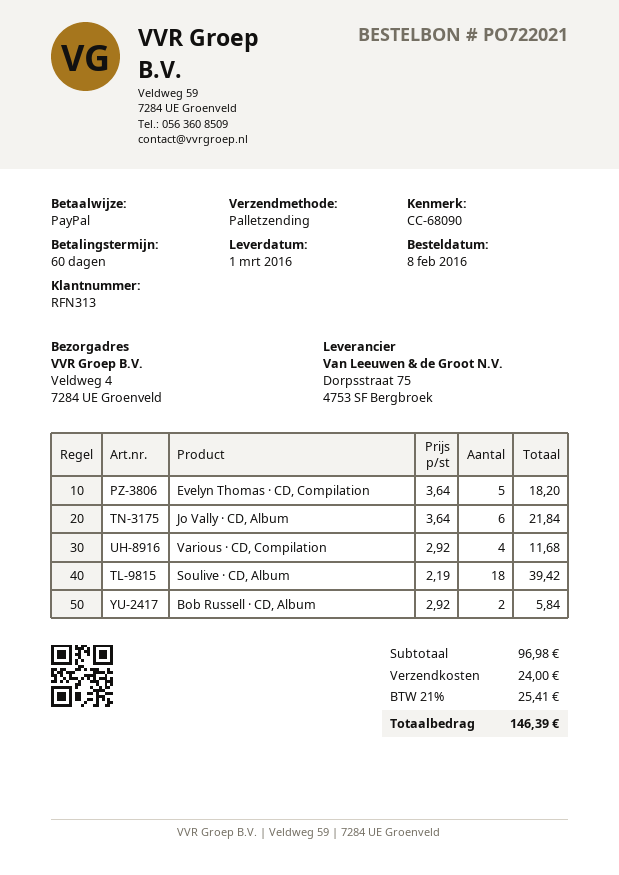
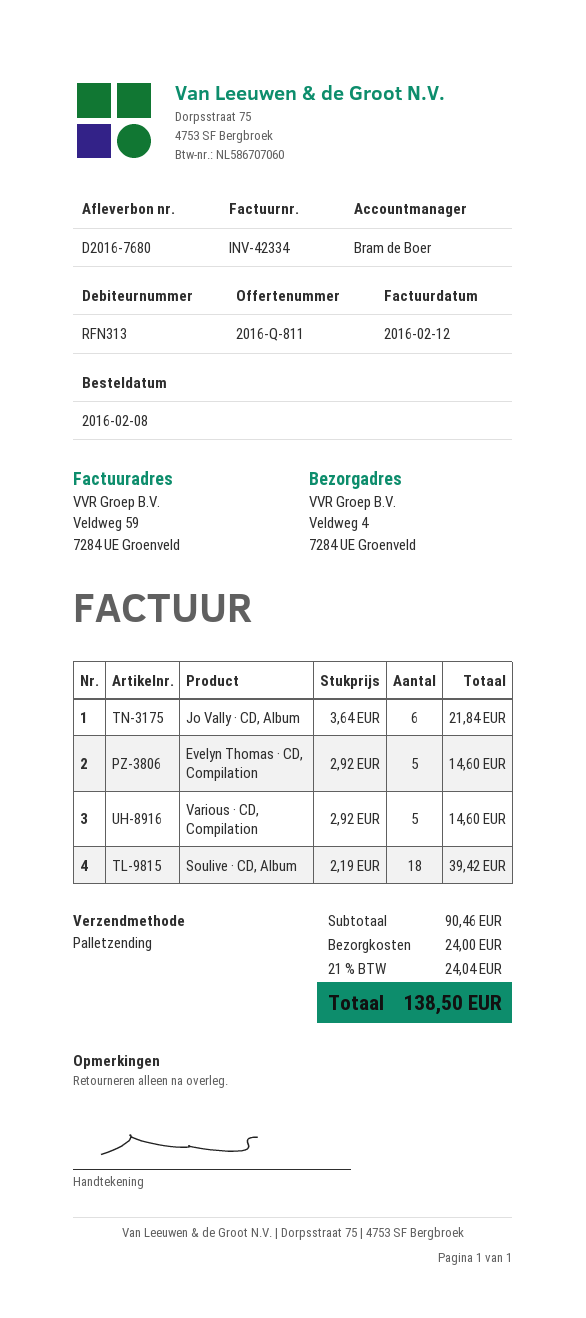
Evelyn Thomas · CD, Compilation: 5 x 3.64 = 18.20 -> 5 x 2.92 = 14.60
Various · CD, Compilation: 4 x 2.92 = 11.68 -> 5 x 2.92 = 14.60
Bob Russell · CD, Album: 2 x 2.92 = 5.84 -> none
subtotal: 96.98 -> 90.46
tax: 21% = 25.41 -> 21% = 24.04
total: 146.39 -> 138.50

